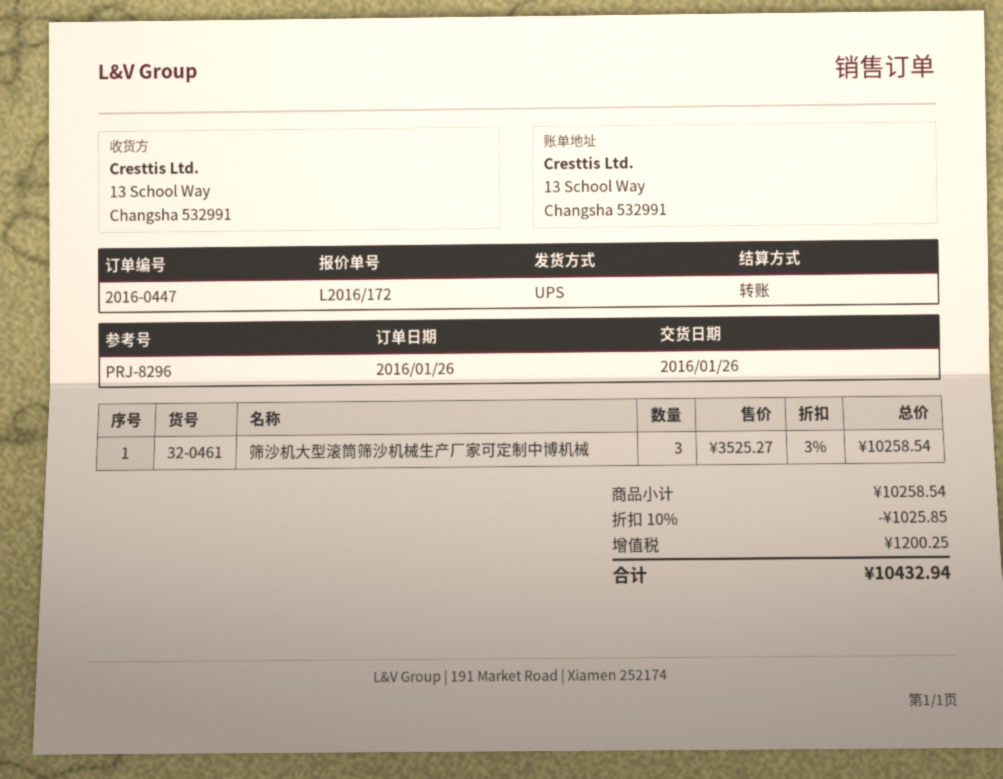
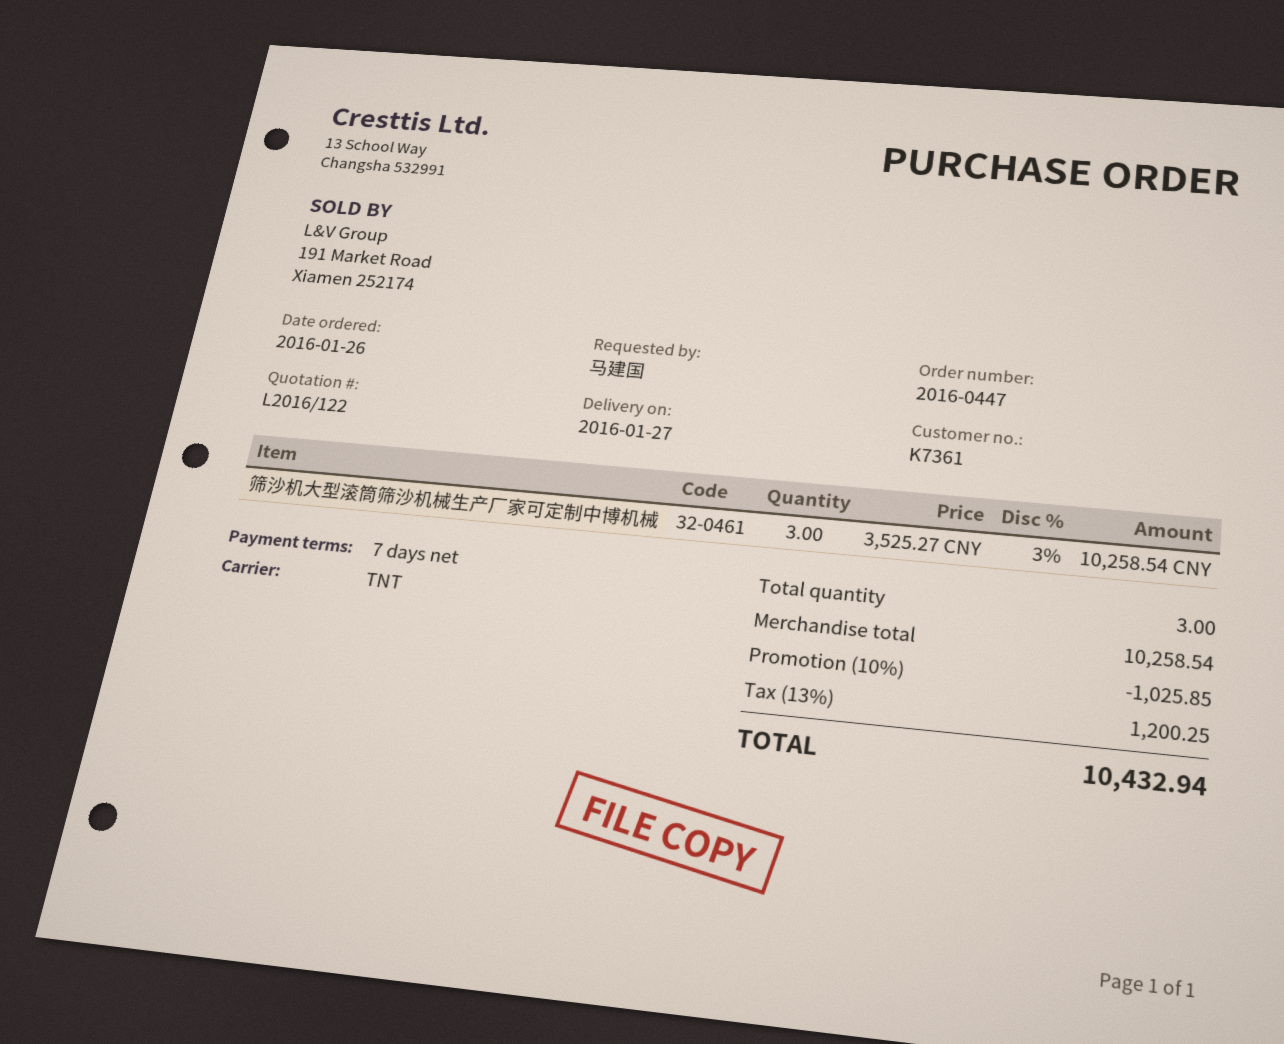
quote number: L2016/172 -> L2016/122
delivery date: 2016-01-26 -> 2016-01-27
shipping method: UPS -> TNT

